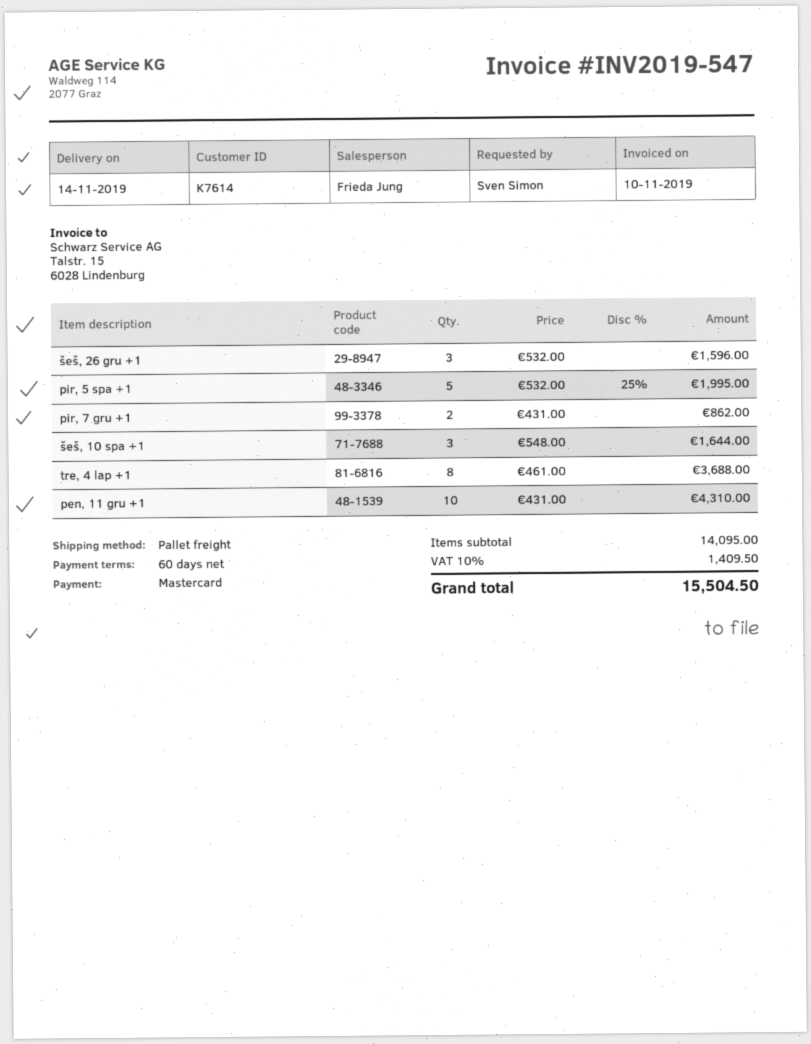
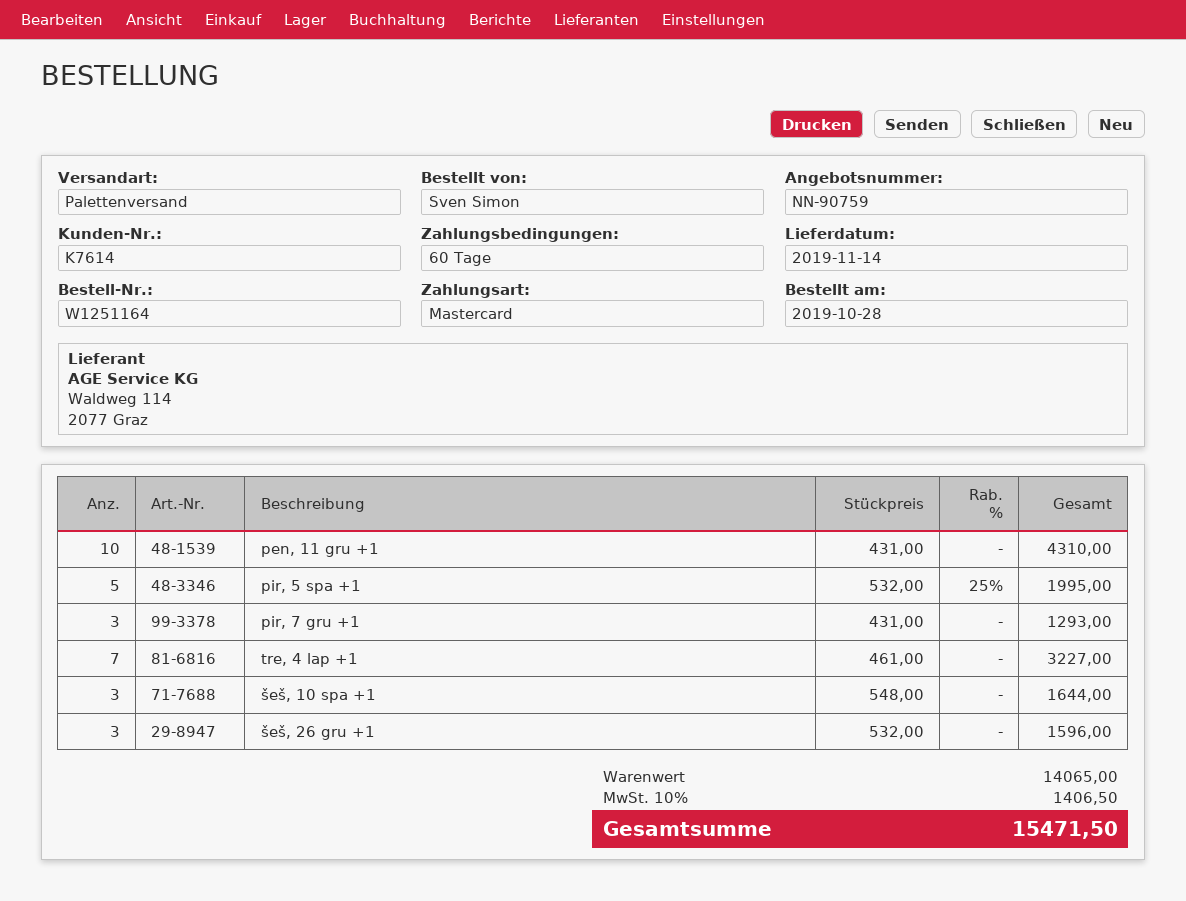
pir, 7 gru +1: 2 x 431.00 = 862.00 -> 3 x 431.00 = 1293.00
tre, 4 lap +1: 8 x 461.00 = 3688.00 -> 7 x 461.00 = 3227.00
subtotal: 14095.00 -> 14065.00
tax: 10% = 1409.50 -> 10% = 1406.50
total: 15504.50 -> 15471.50

